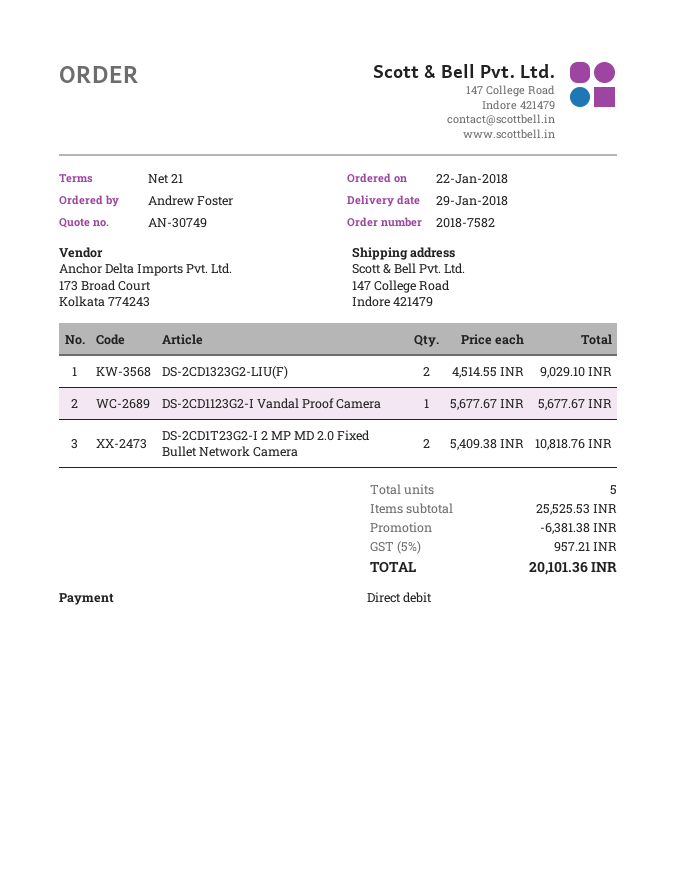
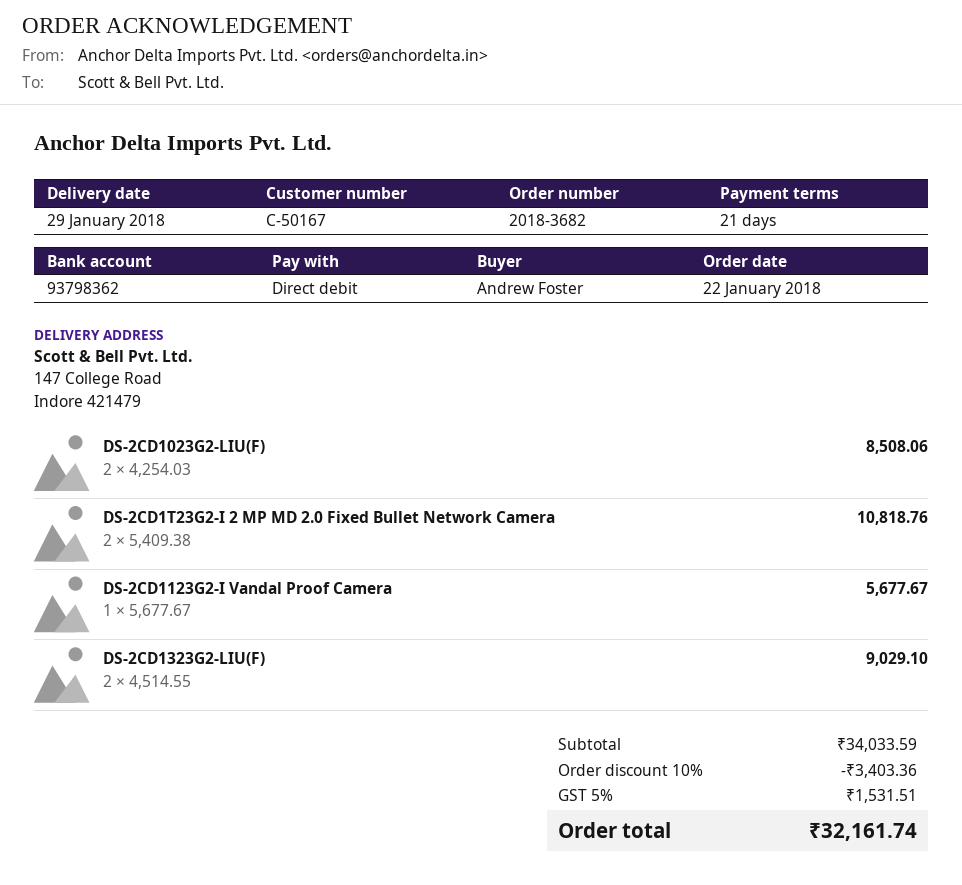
order number: 2018-7582 -> 2018-3682
DS-2CD1023G2-LIU(F): none -> 2 x 4254.03 = 8508.06
subtotal: 25525.53 -> 34033.59
discount: 6381.38 -> 3403.36
tax: 5% = 957.21 -> 5% = 1531.51
total: 20101.36 -> 32161.74

